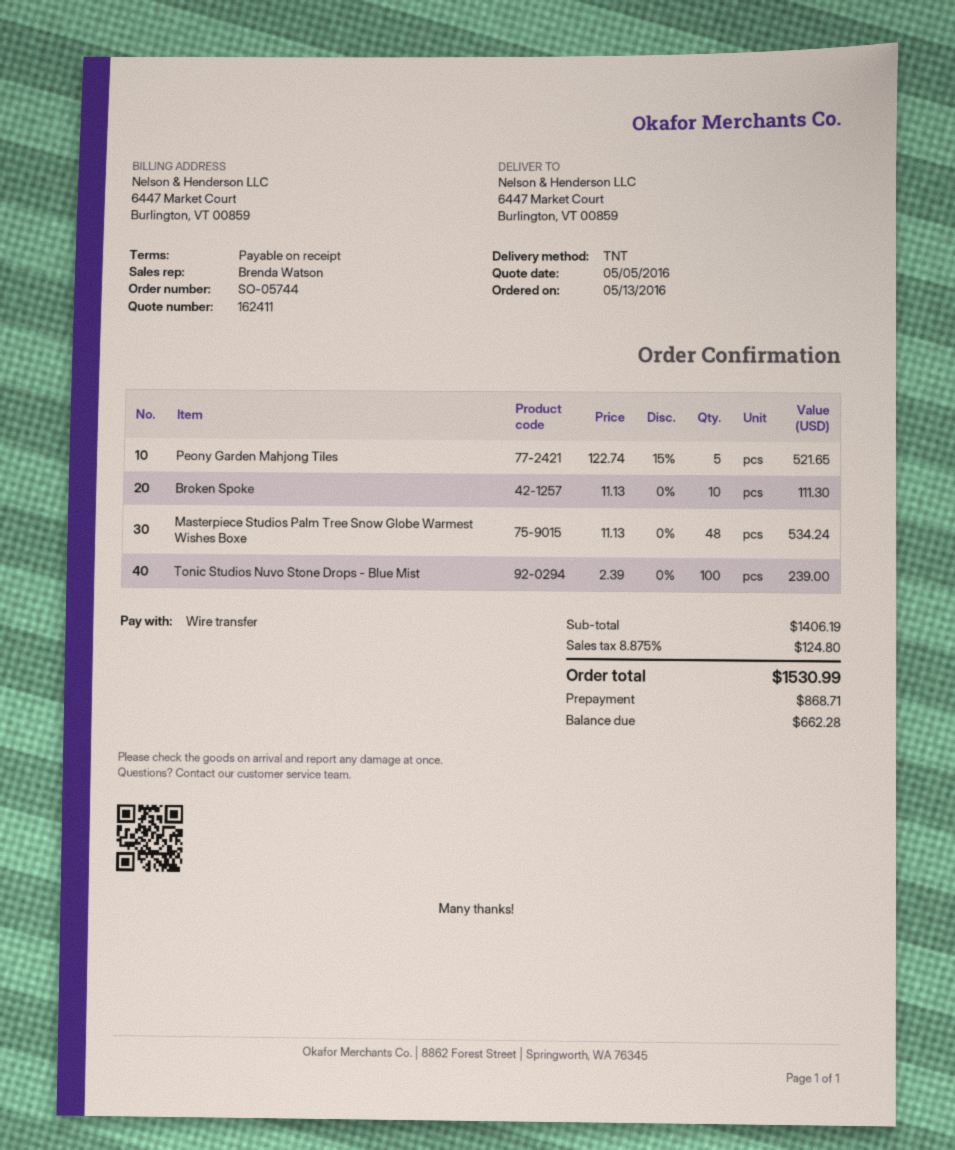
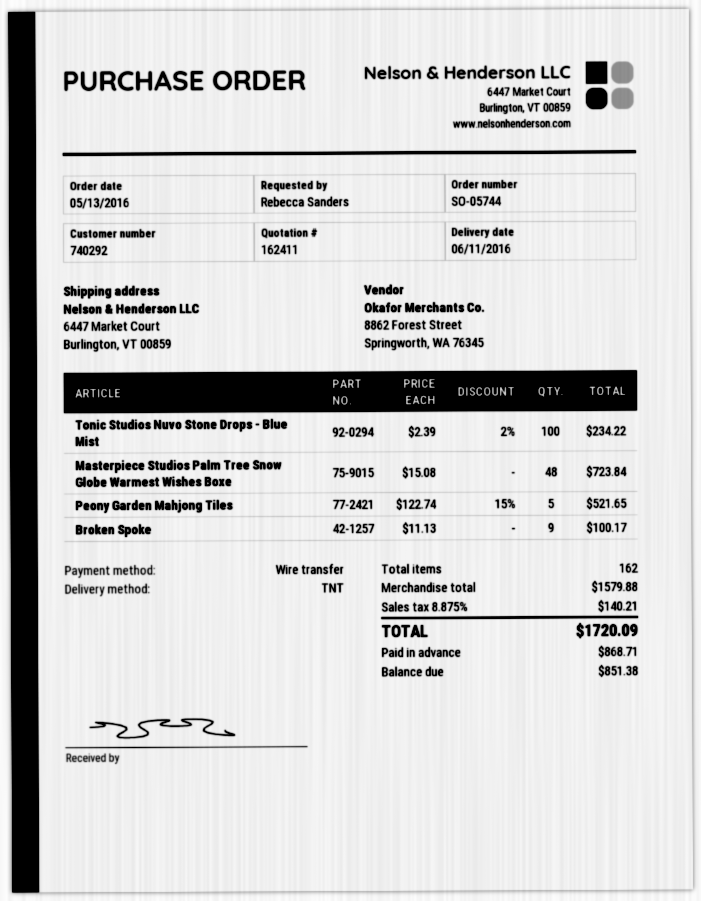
Broken Spoke: 10 x 11.13 = 111.30 -> 9 x 11.13 = 100.17
Masterpiece Studios Palm Tree Snow Globe Warmest Wishes Boxe: 48 x 11.13 = 534.24 -> 48 x 15.08 = 723.84
Tonic Studios Nuvo Stone Drops - Blue Mist: 100 x 2.39 = 239.00 -> 100 x 2.39 - 2% = 234.22
subtotal: 1406.19 -> 1579.88
tax: 8.875% = 124.80 -> 8.875% = 140.21
total: 1530.99 -> 1720.09
balance: 662.28 -> 851.38

